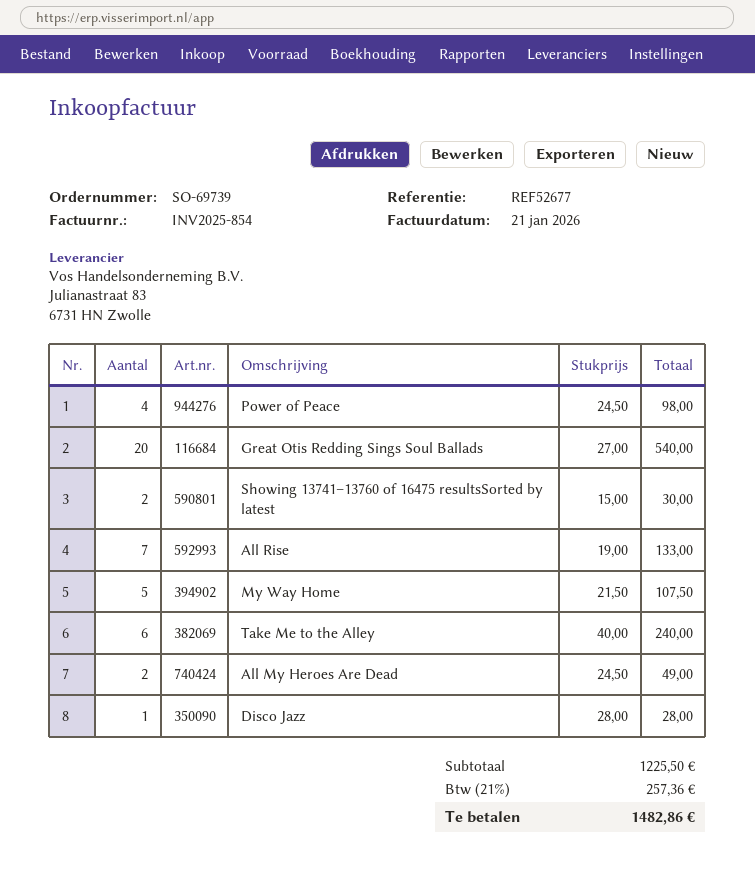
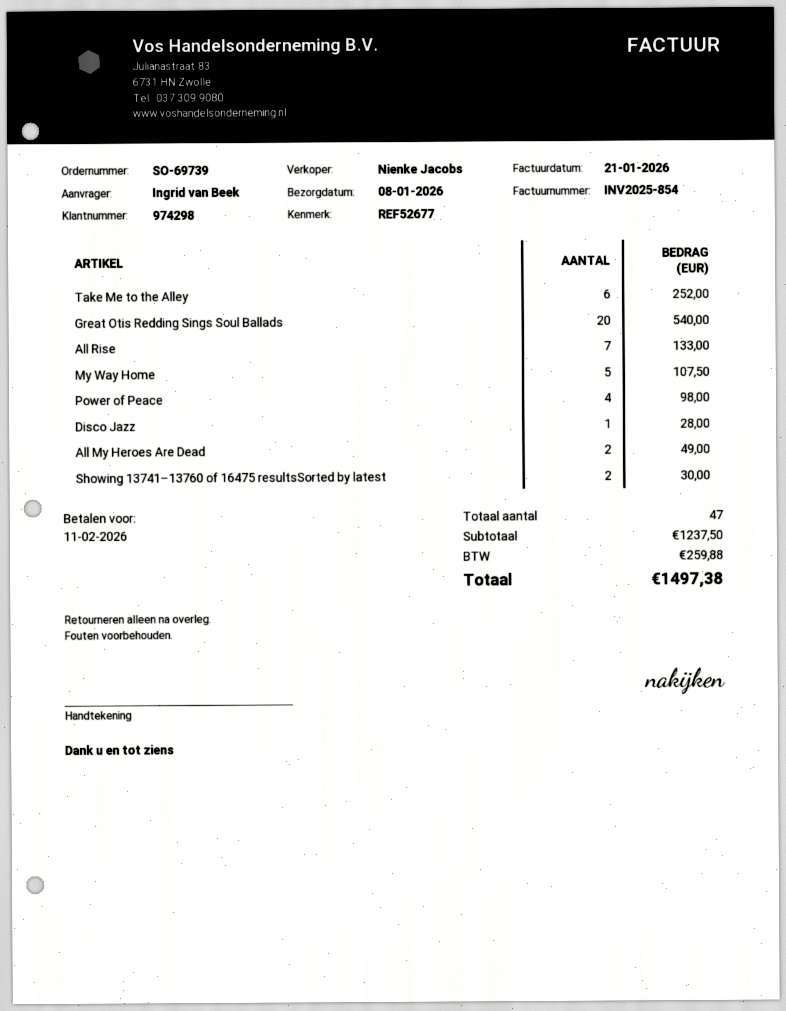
Take Me to the Alley: 6 for 240.00 -> 6 for 252.00
subtotal: 1225.50 -> 1237.50
tax: 257.36 -> 259.88
total: 1482.86 -> 1497.38

